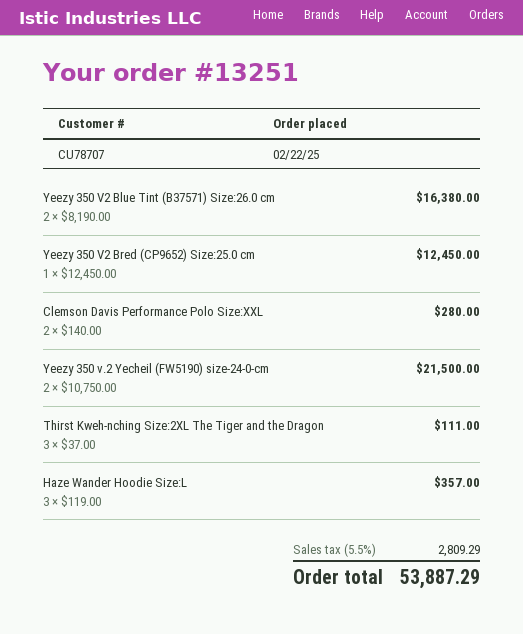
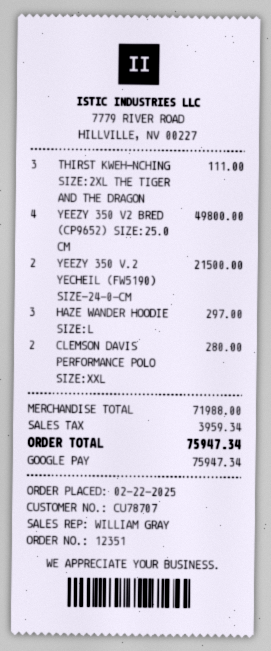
order number: 13251 -> 12351
Yeezy 350 V2 Blue Tint (B37571) Size:26.0 cm: 2 for 16380.00 -> none
Yeezy 350 V2 Bred (CP9652) Size:25.0 cm: 1 for 12450.00 -> 4 for 49800.00
Haze Wander Hoodie Size:L: 3 for 357.00 -> 3 for 297.00
tax: 2809.29 -> 3959.34
total: 53887.29 -> 75947.34

